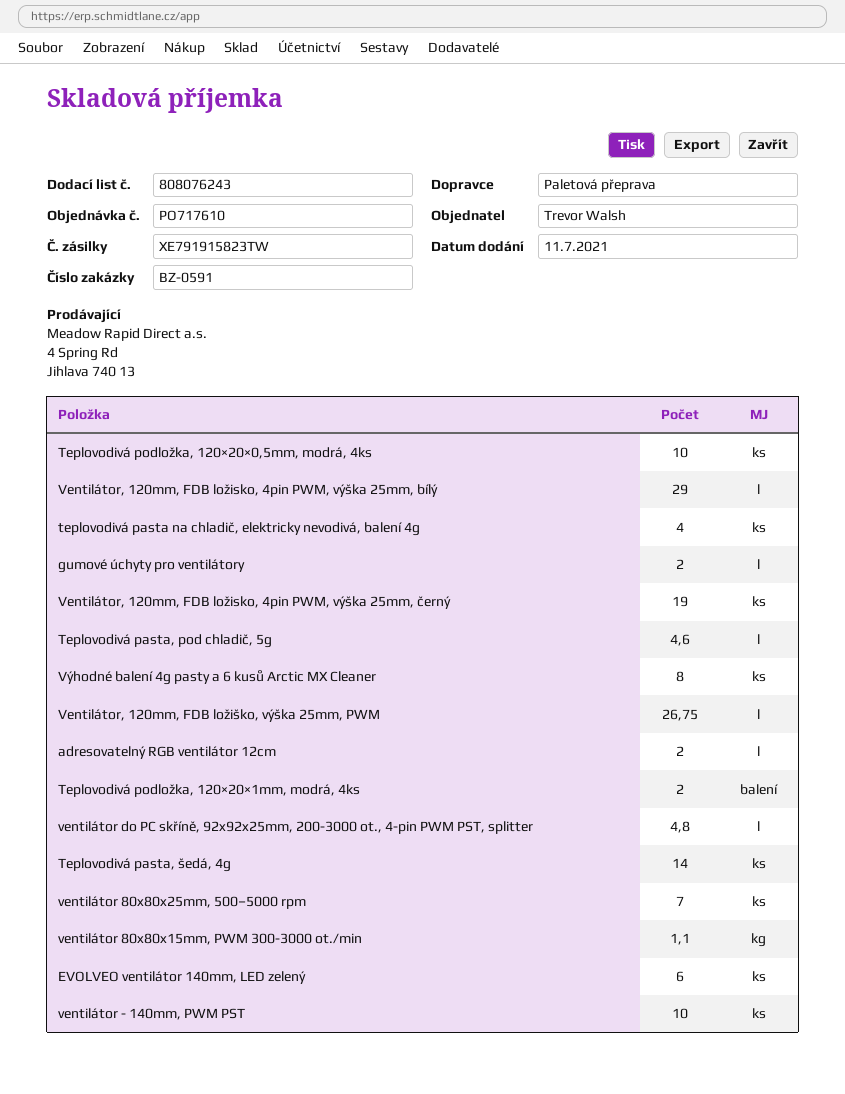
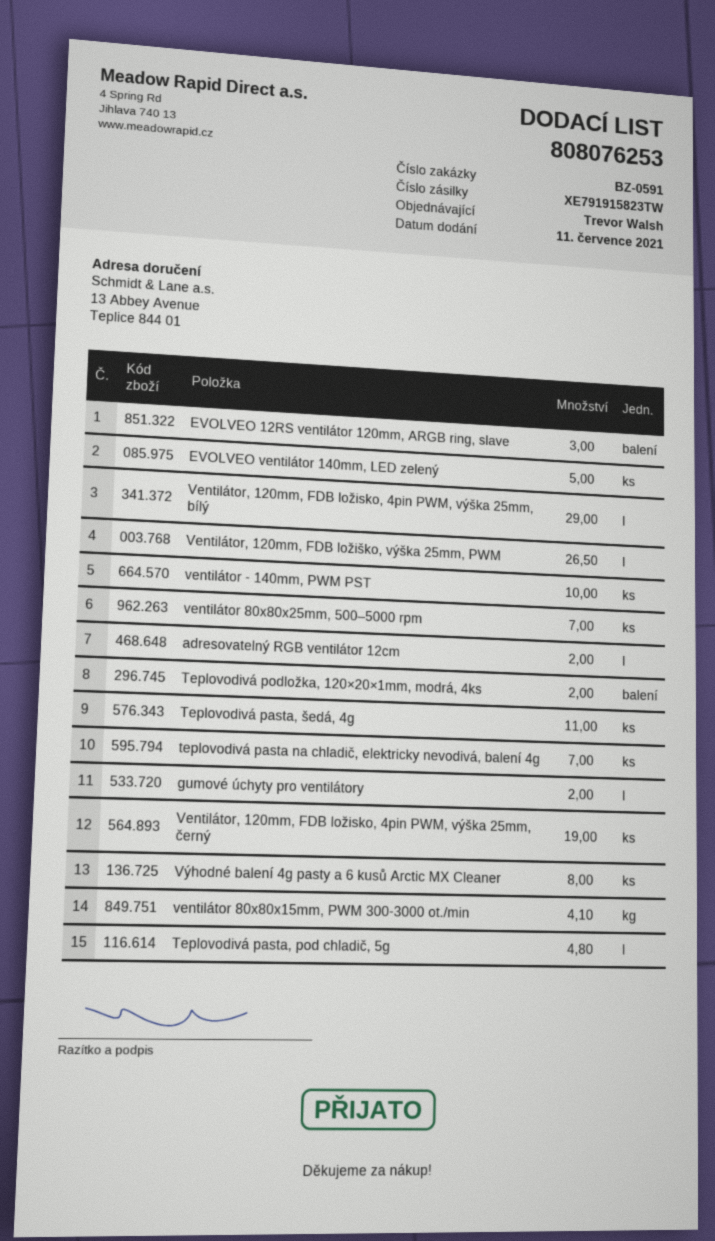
delivery note number: 808076243 -> 808076253
Teplovodivá podložka, 120×20×0,5mm, modrá, 4ks: 10 -> none
teplovodivá pasta na chladič, elektricky nevodivá, balení 4g: 4 -> 7
Teplovodivá pasta, pod chladič, 5g: 4.6 -> 4.8
Ventilátor, 120mm, FDB ložiško, výška 25mm, PWM: 26.75 -> 26.5
ventilátor do PC skříně, 92x92x25mm, 200-3000 ot., 4-pin PWM PST, splitter: 4.8 -> none
Teplovodivá pasta, šedá, 4g: 14 -> 11
ventilátor 80x80x15mm, PWM 300-3000 ot./min: 1.1 -> 4.1
EVOLVEO ventilátor 140mm, LED zelený: 6 -> 5
EVOLVEO 12RS ventilátor 120mm, ARGB ring, slave: none -> 3

